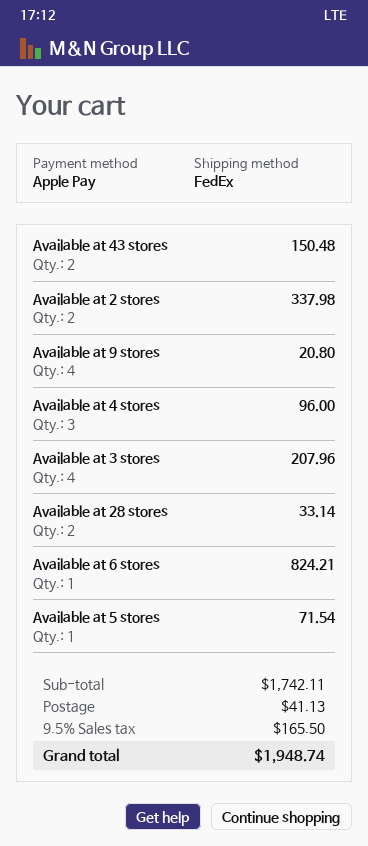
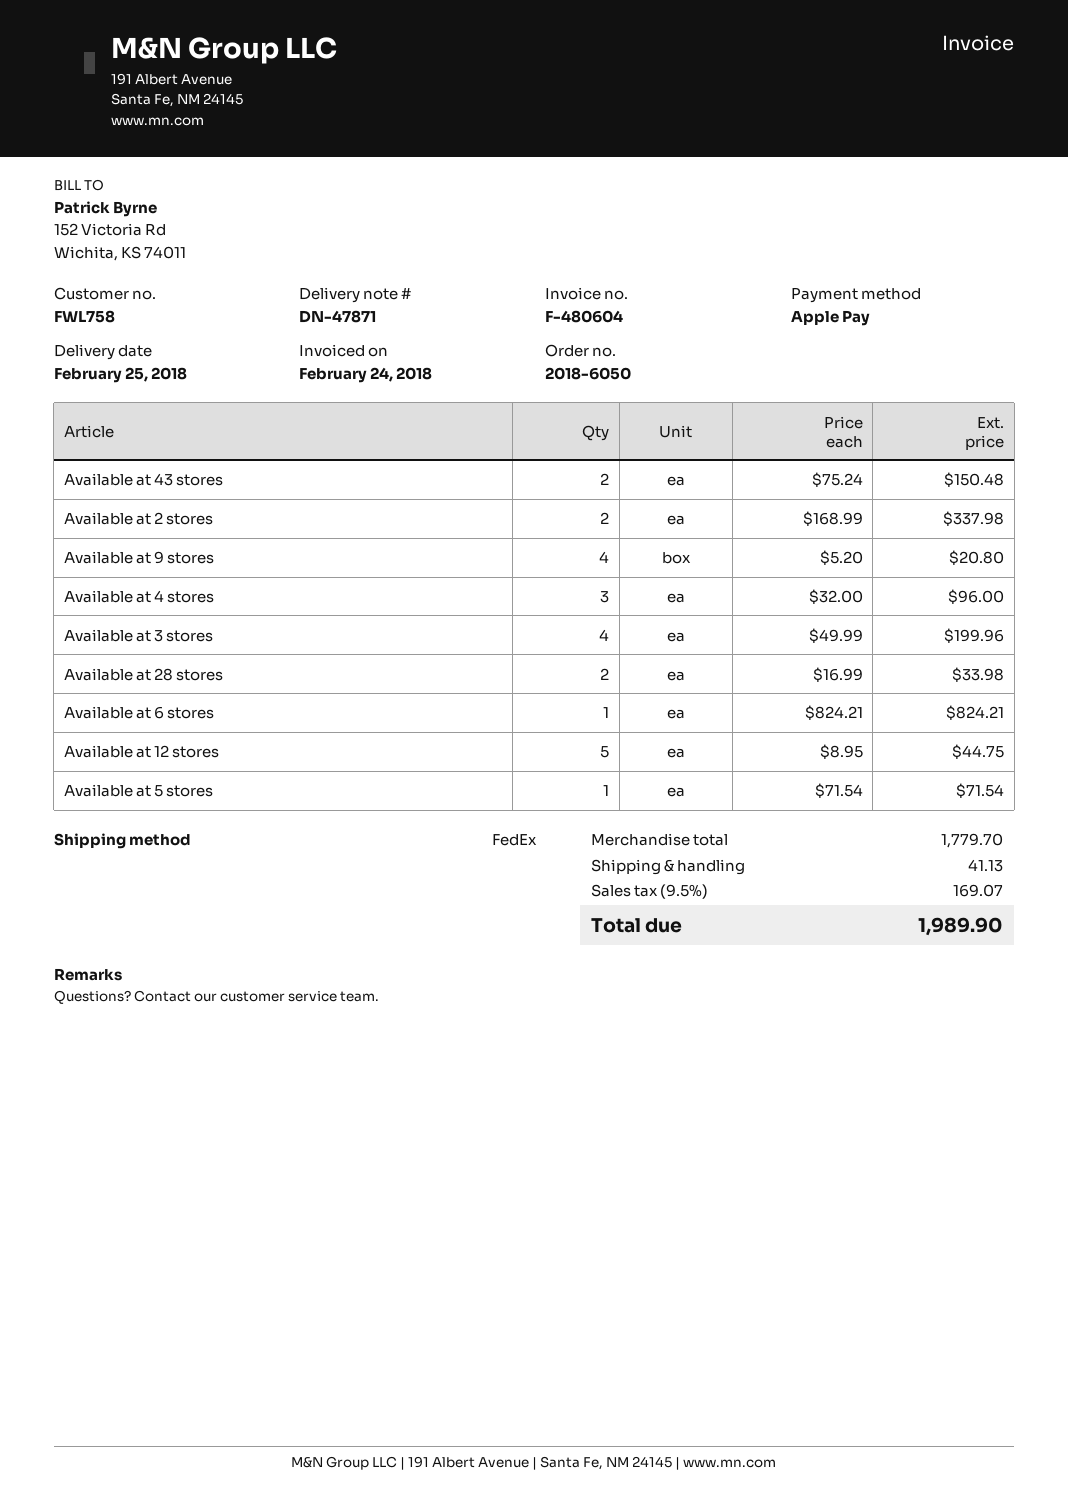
Available at 3 stores: 4 for 207.96 -> 4 for 199.96
Available at 28 stores: 2 for 33.14 -> 2 for 33.98
Available at 12 stores: none -> 5 for 44.75
subtotal: 1742.11 -> 1779.70
tax: 9.5% = 165.50 -> 9.5% = 169.07
total: 1948.74 -> 1989.90

